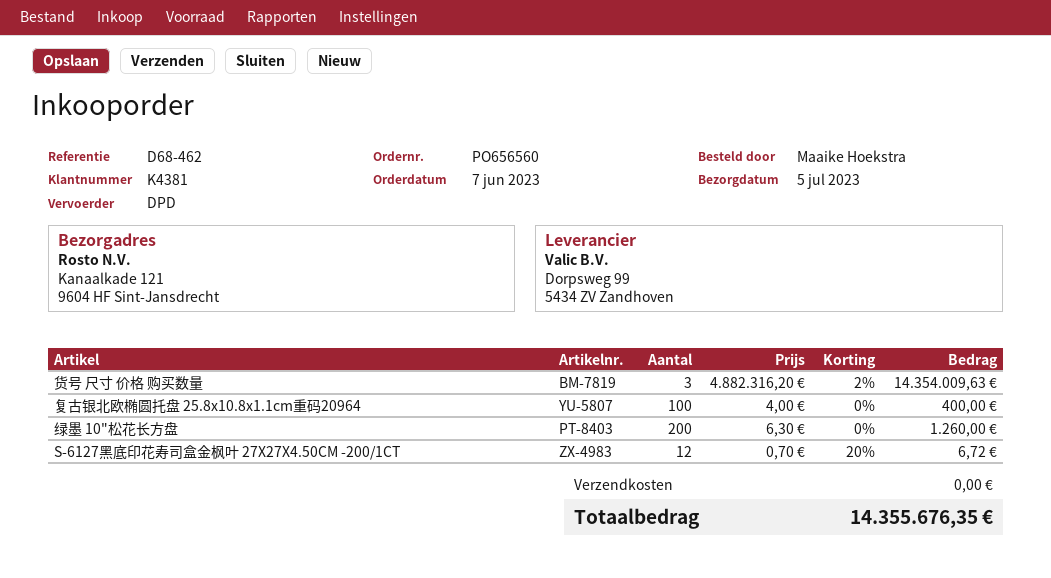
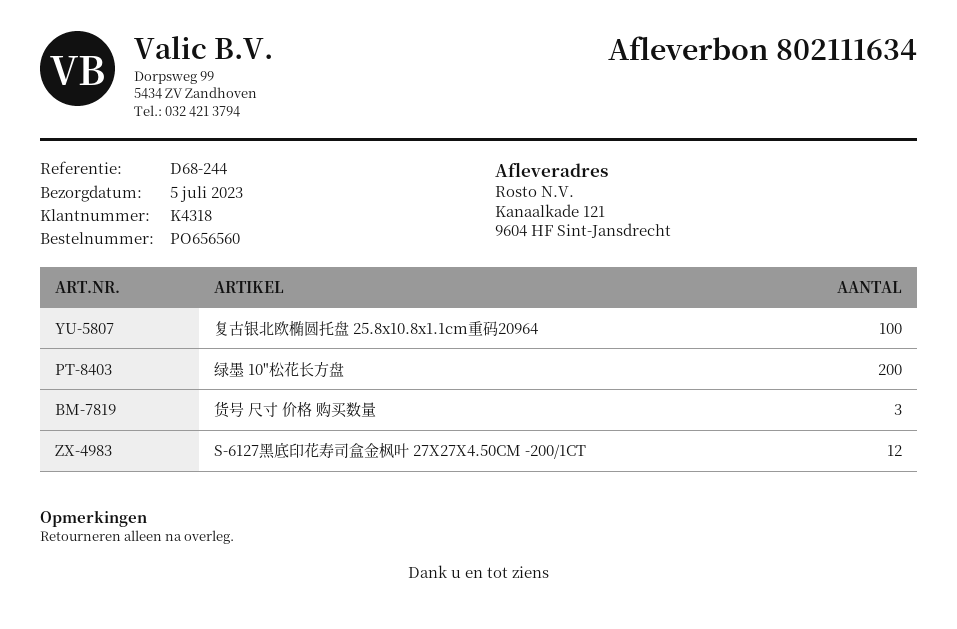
customer number: K4381 -> K4318
reference: D68-462 -> D68-244

